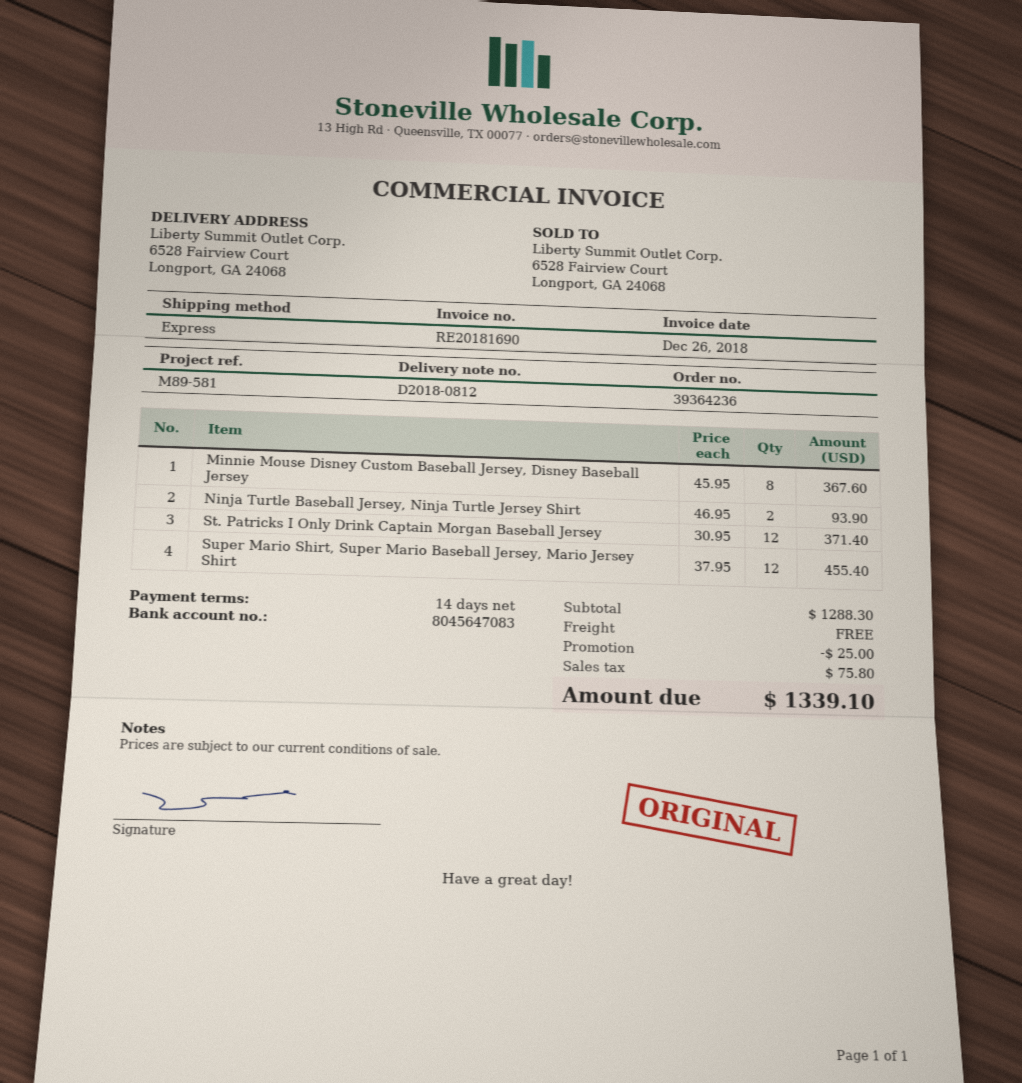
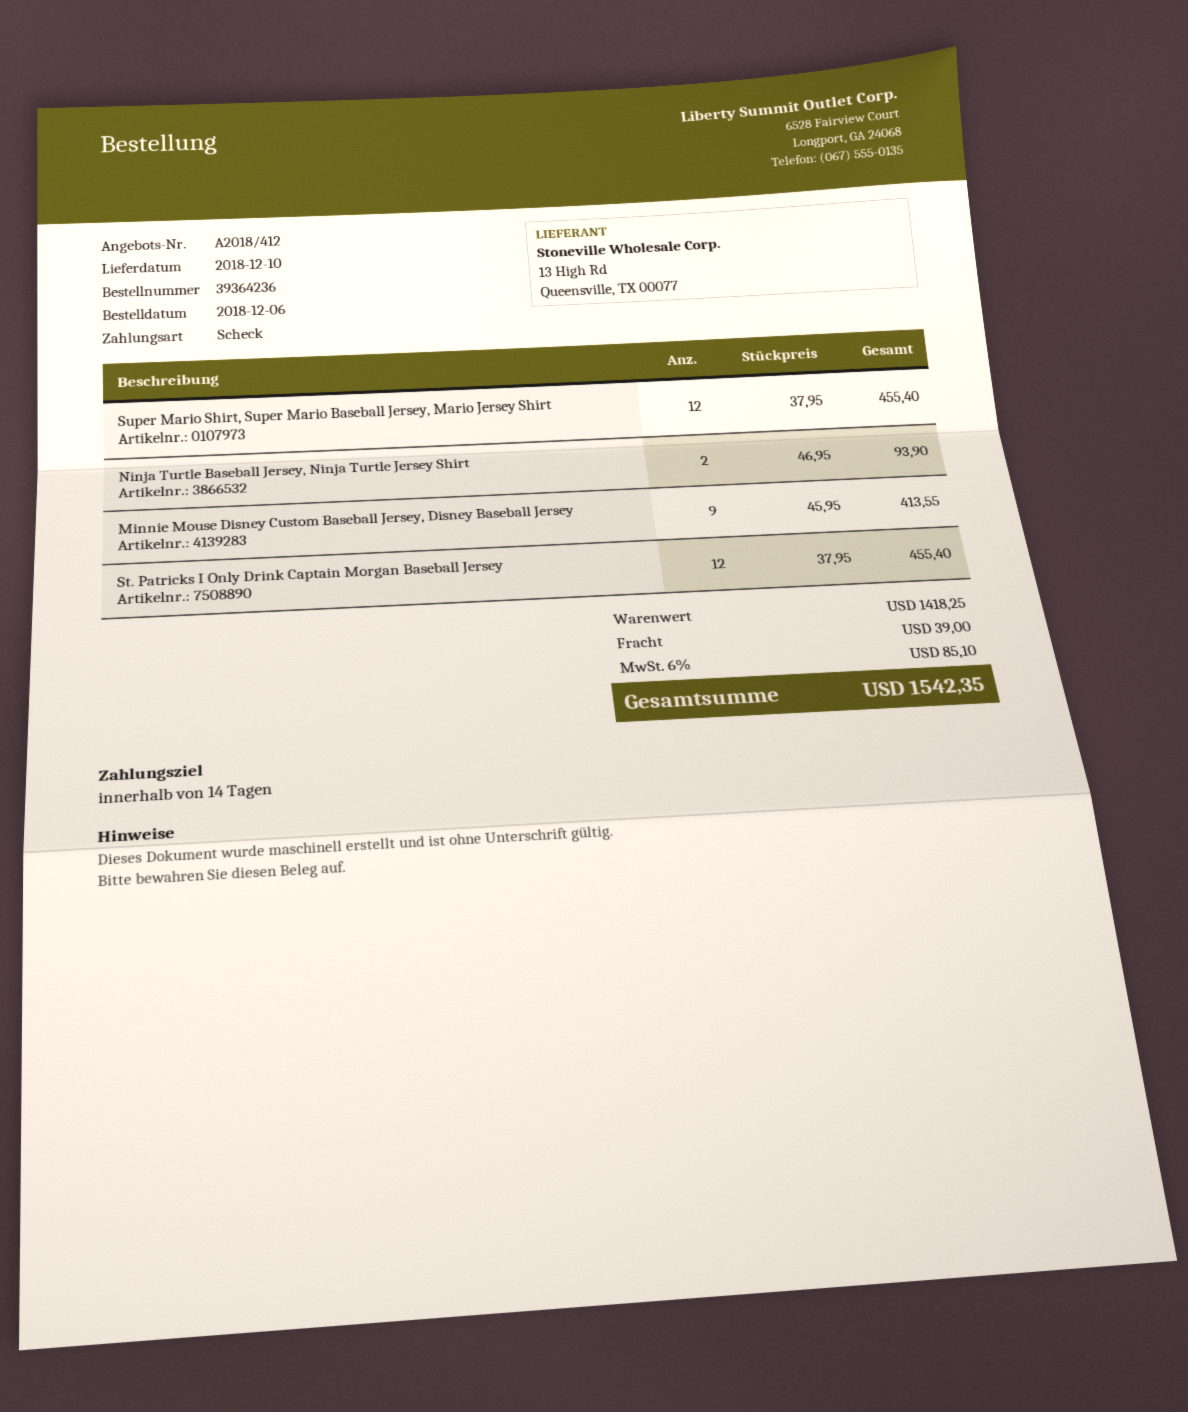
Minnie Mouse Disney Custom Baseball Jersey, Disney Baseball Jersey: 8 x 45.95 = 367.60 -> 9 x 45.95 = 413.55
St. Patricks I Only Drink Captain Morgan Baseball Jersey: 12 x 30.95 = 371.40 -> 12 x 37.95 = 455.40
subtotal: 1288.30 -> 1418.25
discount: 25.00 -> none
shipping: 0.00 -> 39.00
tax: 75.80 -> 85.10
total: 1339.10 -> 1542.35

